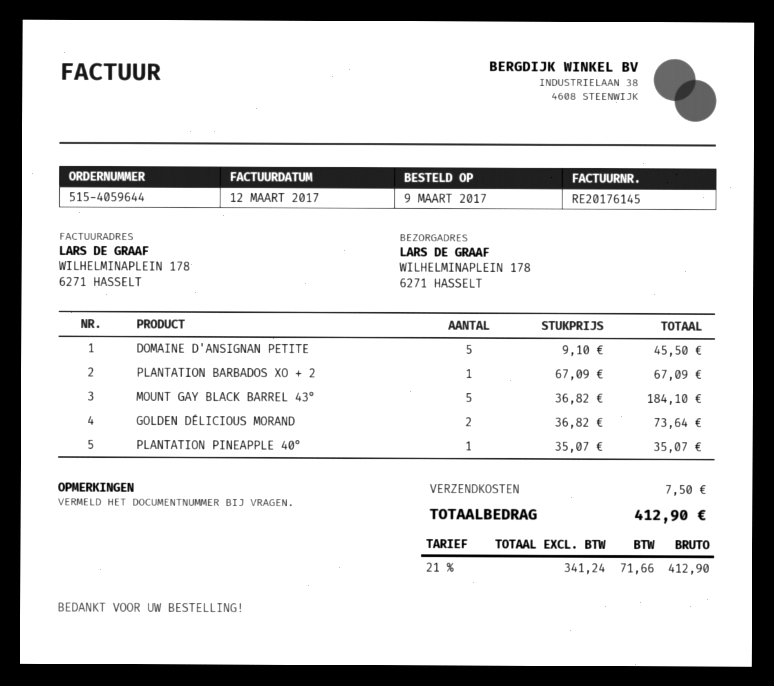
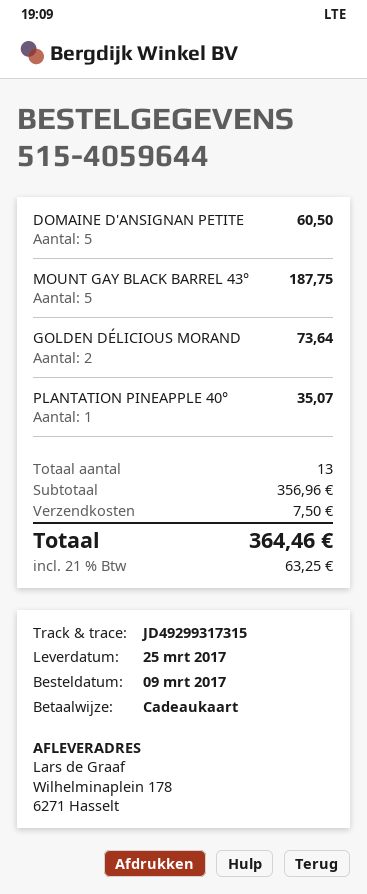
DOMAINE D'ANSIGNAN PETITE: 5 for 45.50 -> 5 for 60.50
PLANTATION BARBADOS XO + 2: 1 for 67.09 -> none
MOUNT GAY BLACK BARREL 43°: 5 for 184.10 -> 5 for 187.75
tax: 21% = 71.66 -> 21% = 63.25
total: 412.90 -> 364.46

